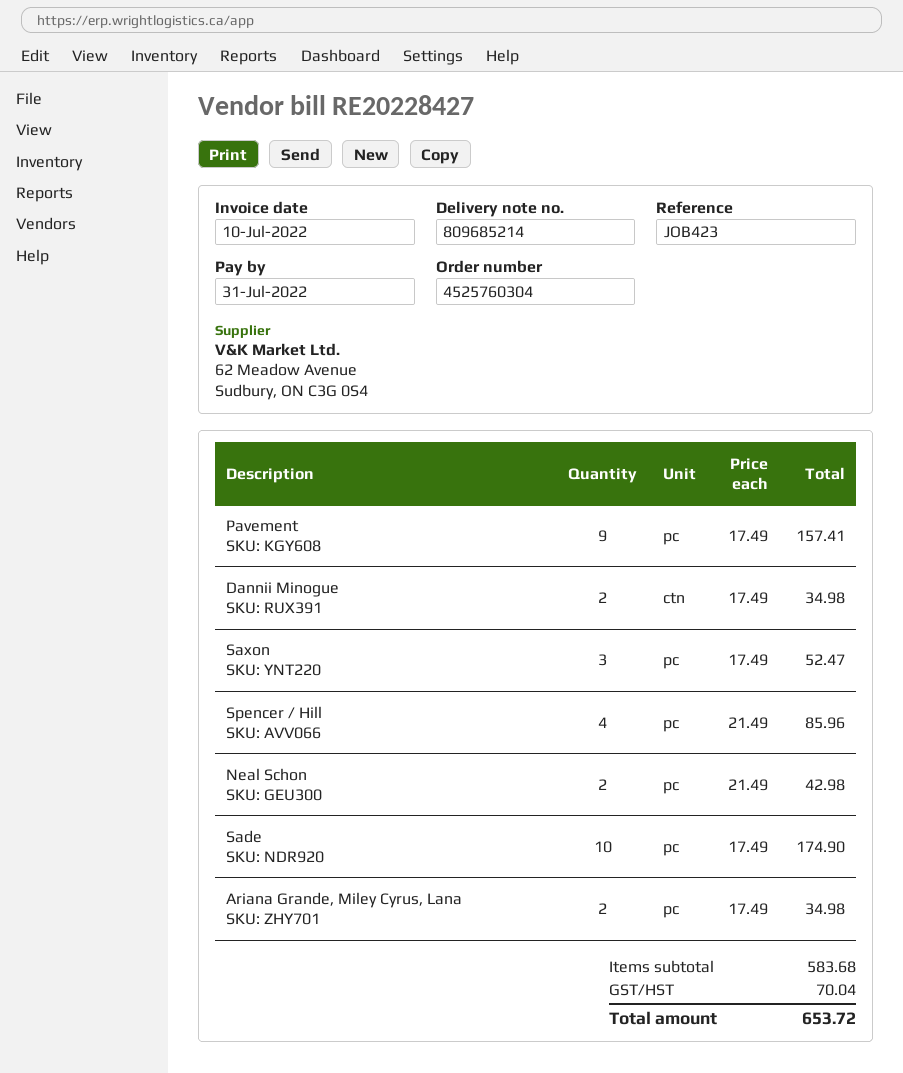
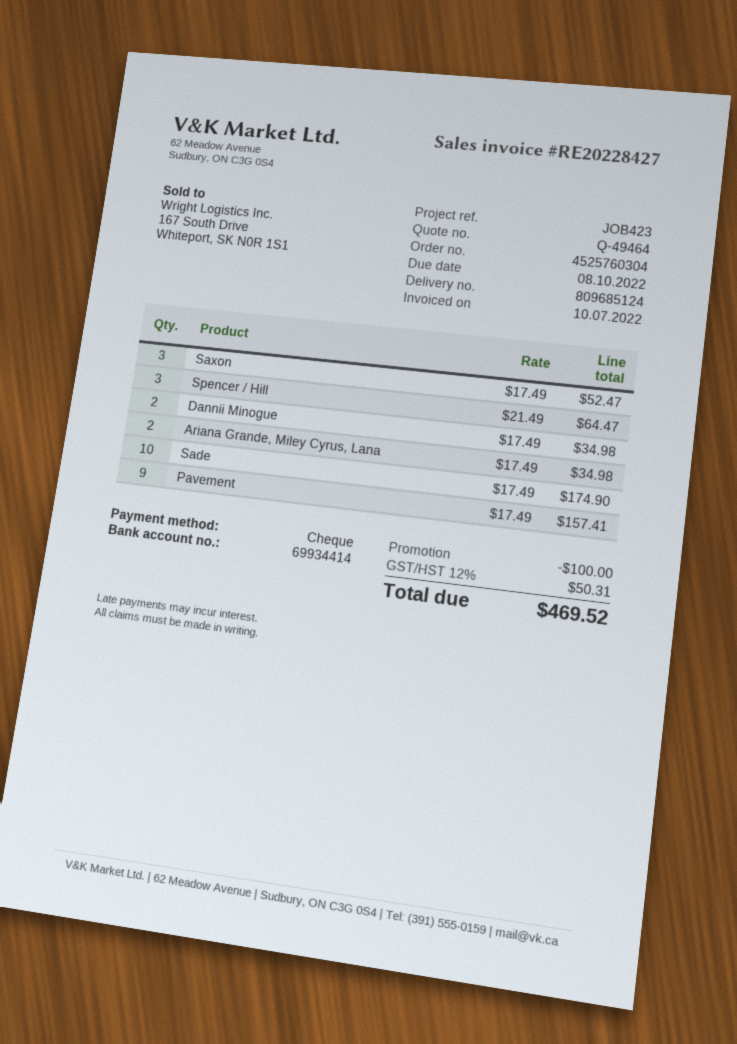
delivery note number: 809685214 -> 809685124
due date: 2022-07-31 -> 2022-10-08
Spencer / Hill: 4 x 21.49 = 85.96 -> 3 x 21.49 = 64.47
Neal Schon: 2 x 21.49 = 42.98 -> none
discount: none -> 100.00
tax: 70.04 -> 50.31
total: 653.72 -> 469.52

